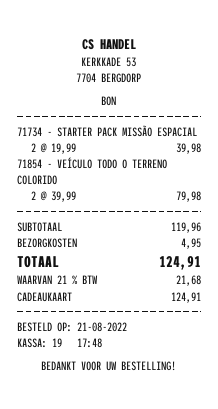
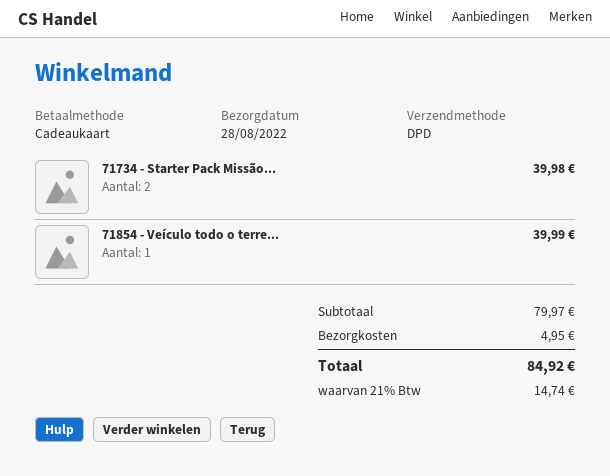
71854 - VEÍCULO TODO O TERRENO COLORIDO: 2 for 79.98 -> 1 for 39.99
subtotal: 119.96 -> 79.97
tax: 21% = 21.68 -> 21% = 14.74
total: 124.91 -> 84.92

